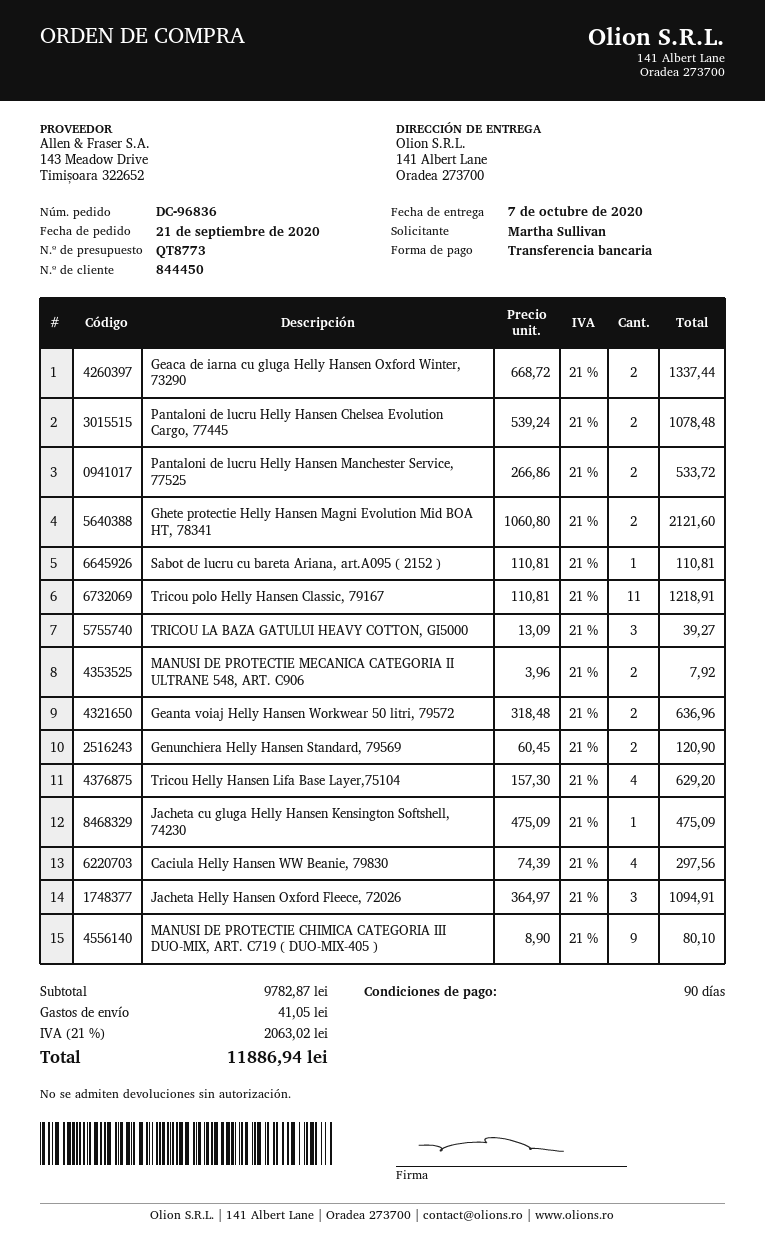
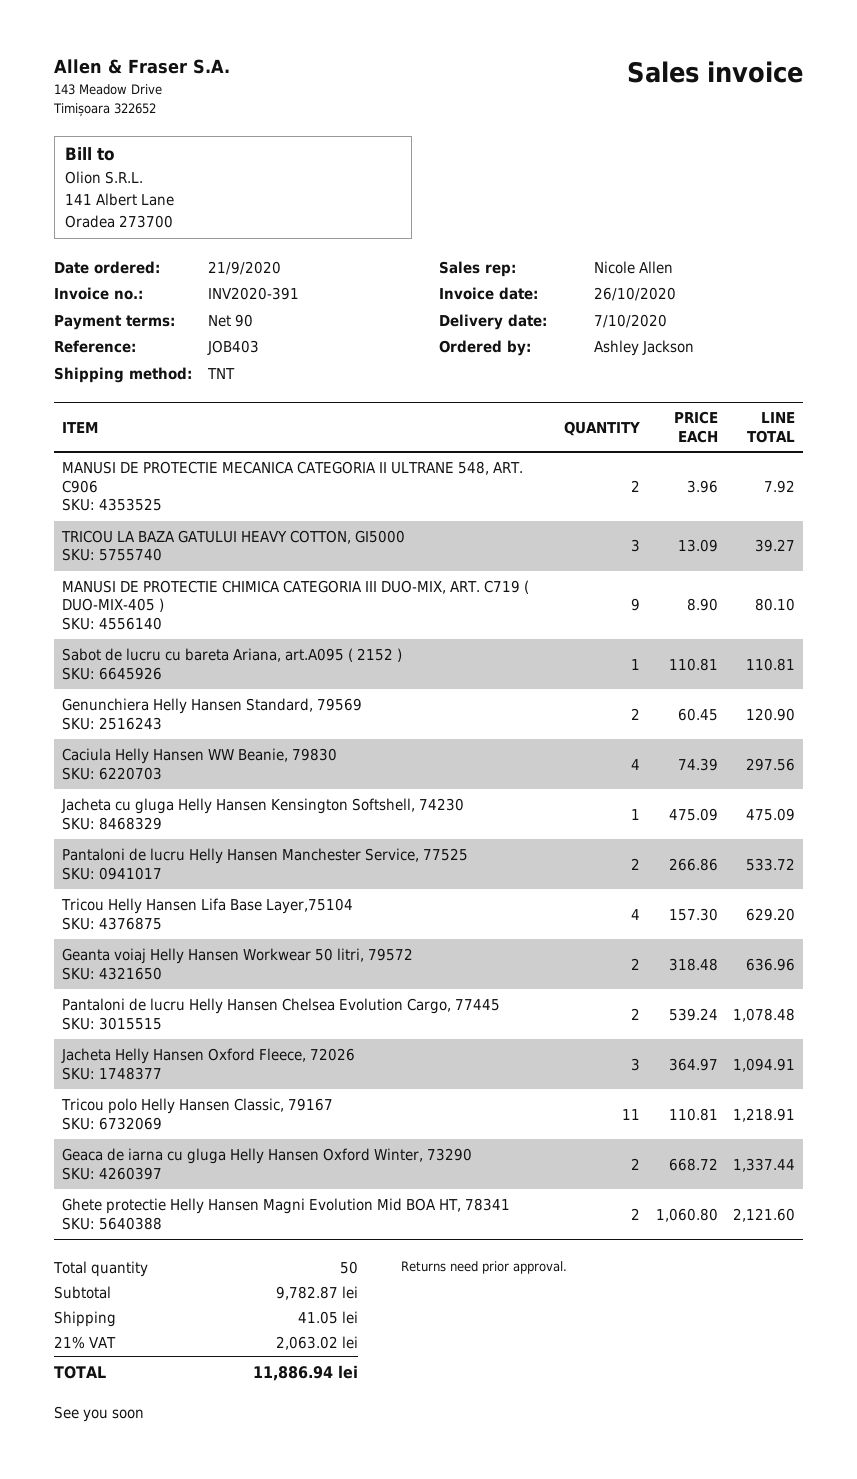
ordered by: Martha Sullivan -> Ashley Jackson

